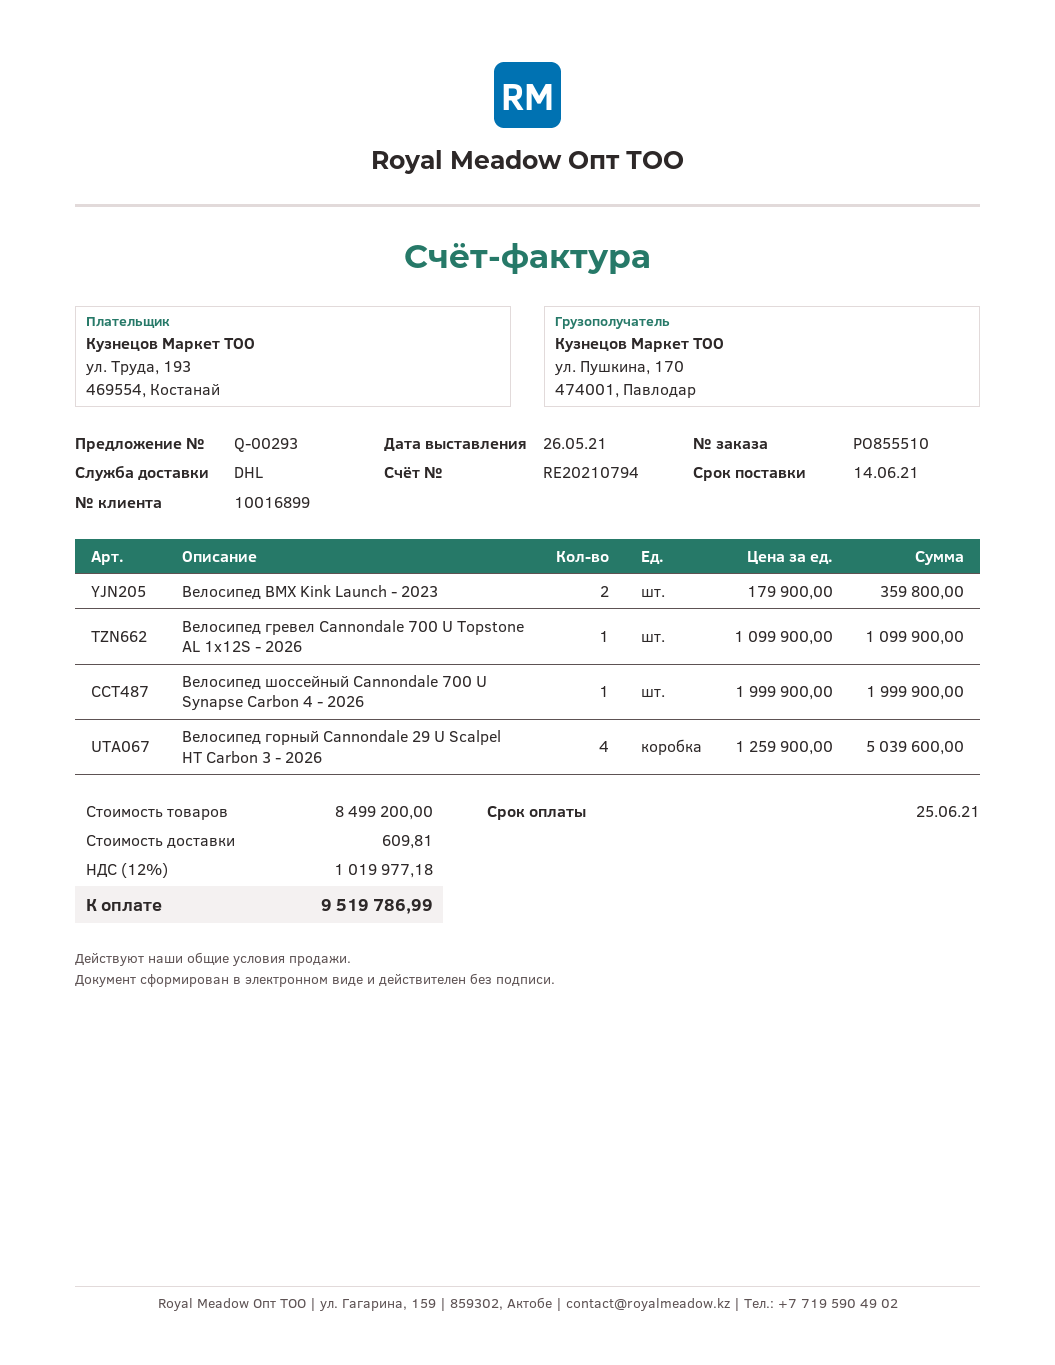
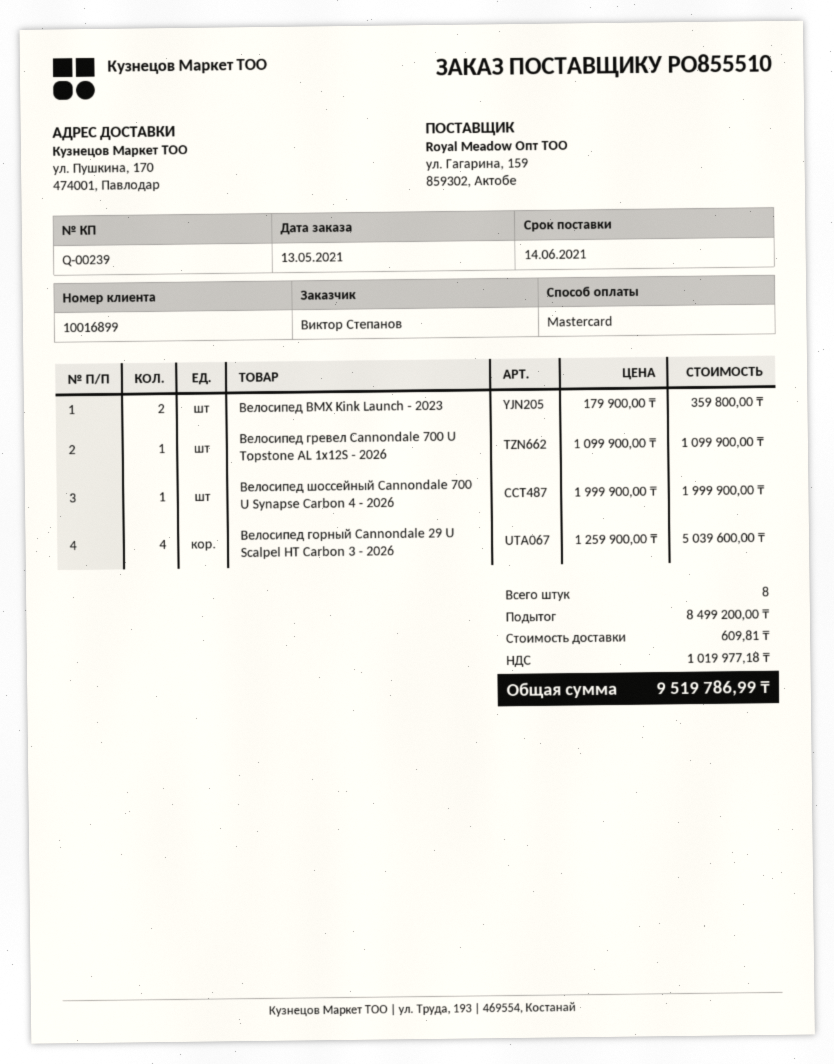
quote number: Q-00293 -> Q-00239

